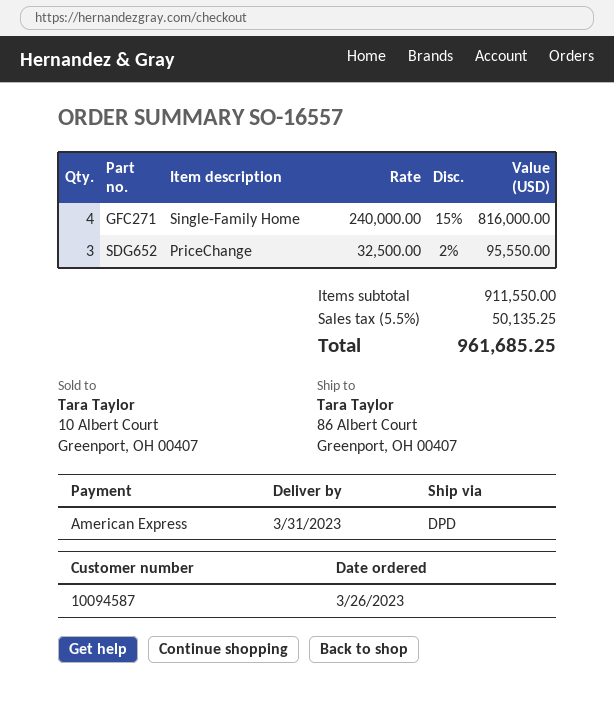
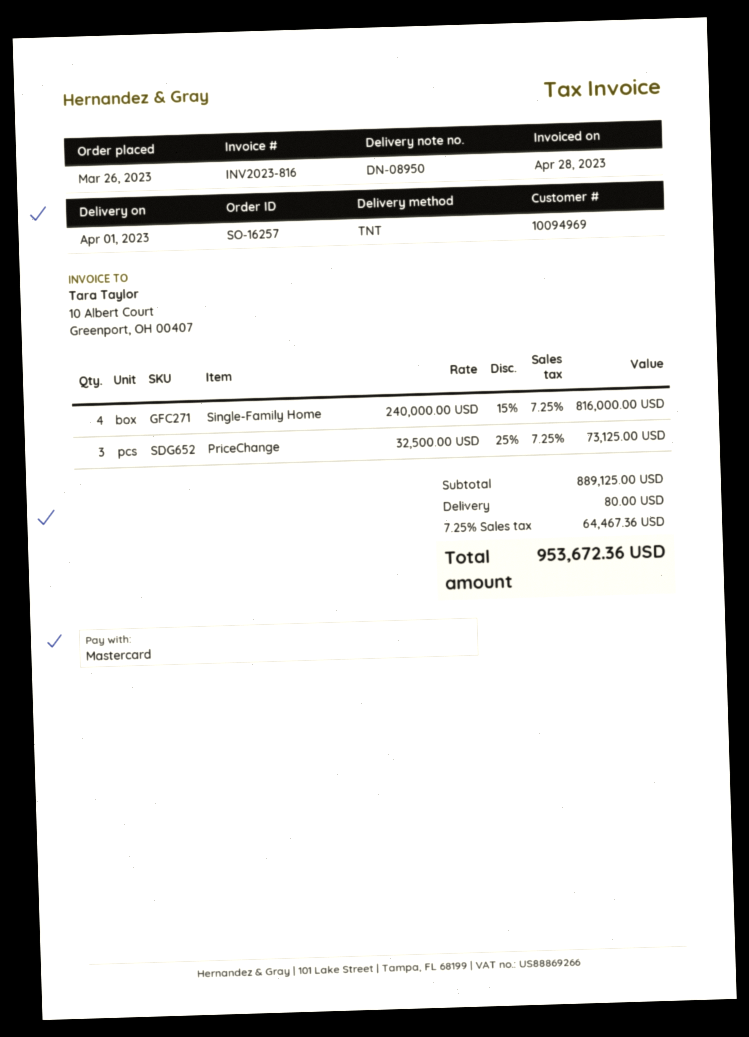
order number: SO-16557 -> SO-16257
delivery date: 2023-03-31 -> 2023-04-01
customer number: 10094587 -> 10094969
payment method: American Express -> Mastercard
shipping method: DPD -> TNT
PriceChange: 3 x 32500.00 - 2% = 95550.00 -> 3 x 32500.00 - 25% = 73125.00
subtotal: 911550.00 -> 889125.00
shipping: none -> 80.00
tax: 5.5% = 50135.25 -> 7.25% = 64467.36
total: 961685.25 -> 953672.36

